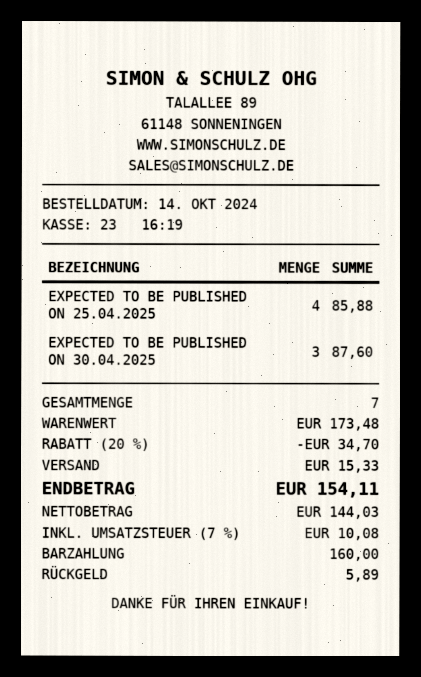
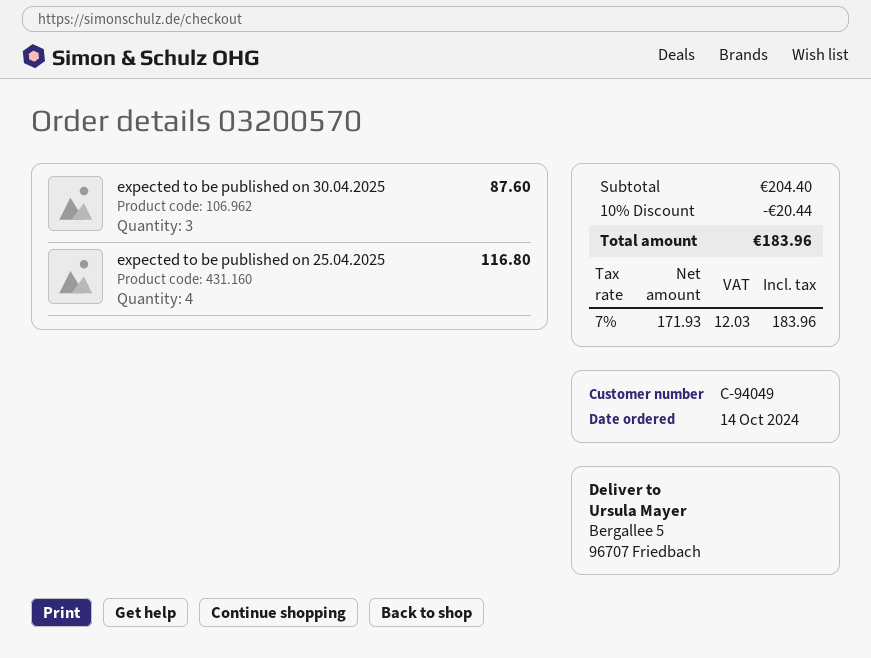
EXPECTED TO BE PUBLISHED ON 25.04.2025: 4 for 85.88 -> 4 for 116.80
subtotal: 173.48 -> 204.40
discount: 20% = 34.70 -> 10% = 20.44
shipping: 15.33 -> none
net: 144.03 -> 171.93
tax: 7% = 10.08 -> 7% = 12.03
total: 154.11 -> 183.96

